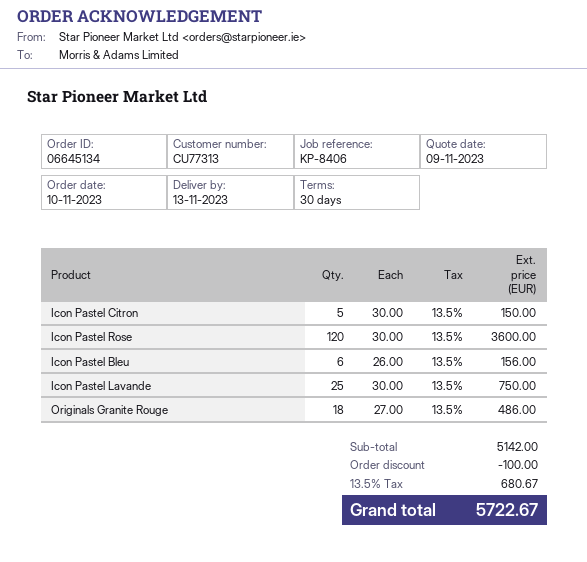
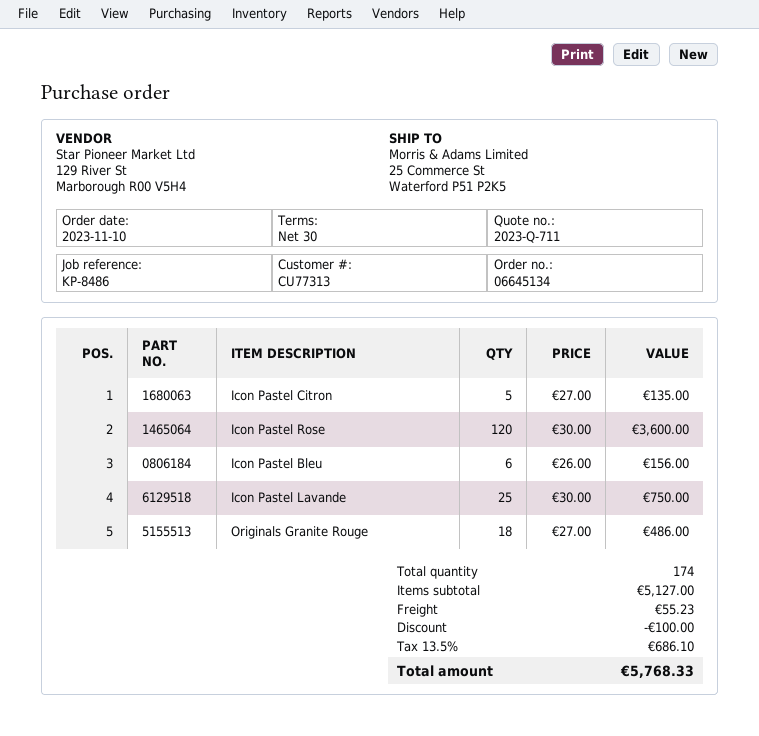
reference: KP-8406 -> KP-8486
Icon Pastel Citron: 5 x 30.00 = 150.00 -> 5 x 27.00 = 135.00
subtotal: 5142.00 -> 5127.00
shipping: none -> 55.23
tax: 13.5% = 680.67 -> 13.5% = 686.10
total: 5722.67 -> 5768.33

